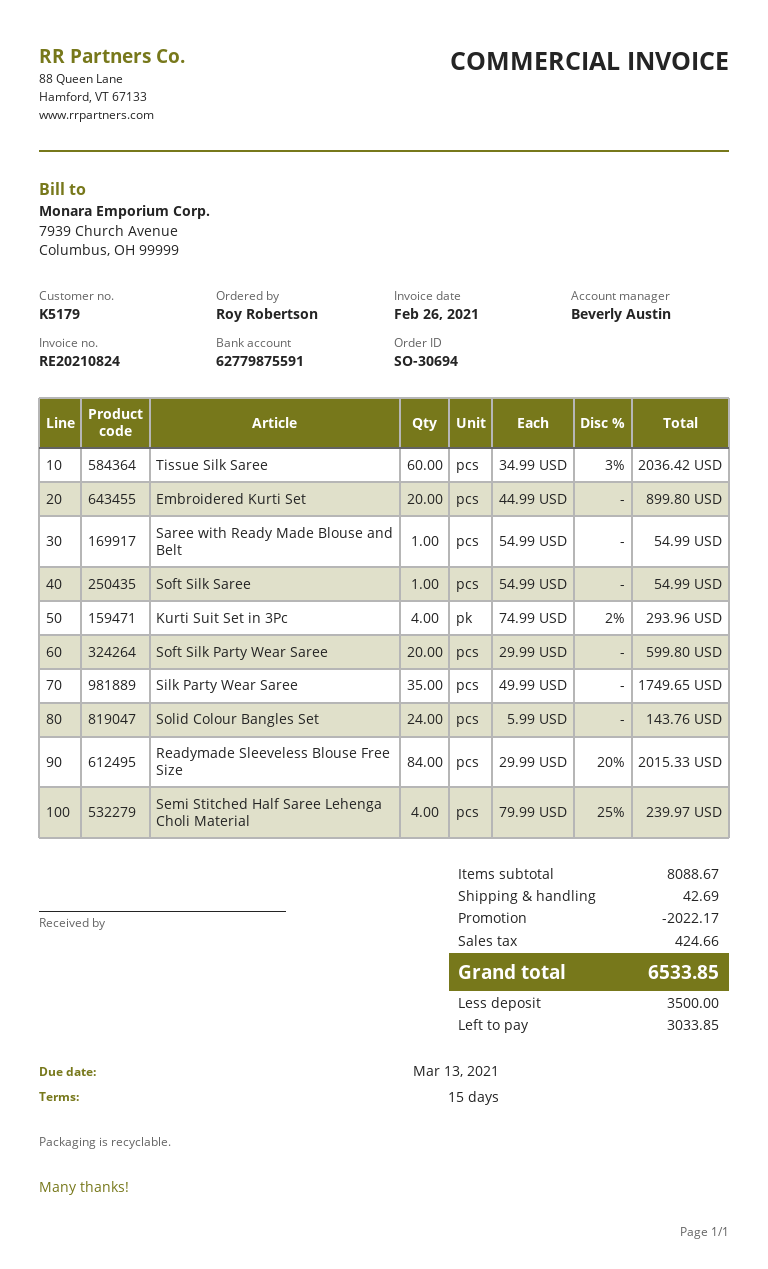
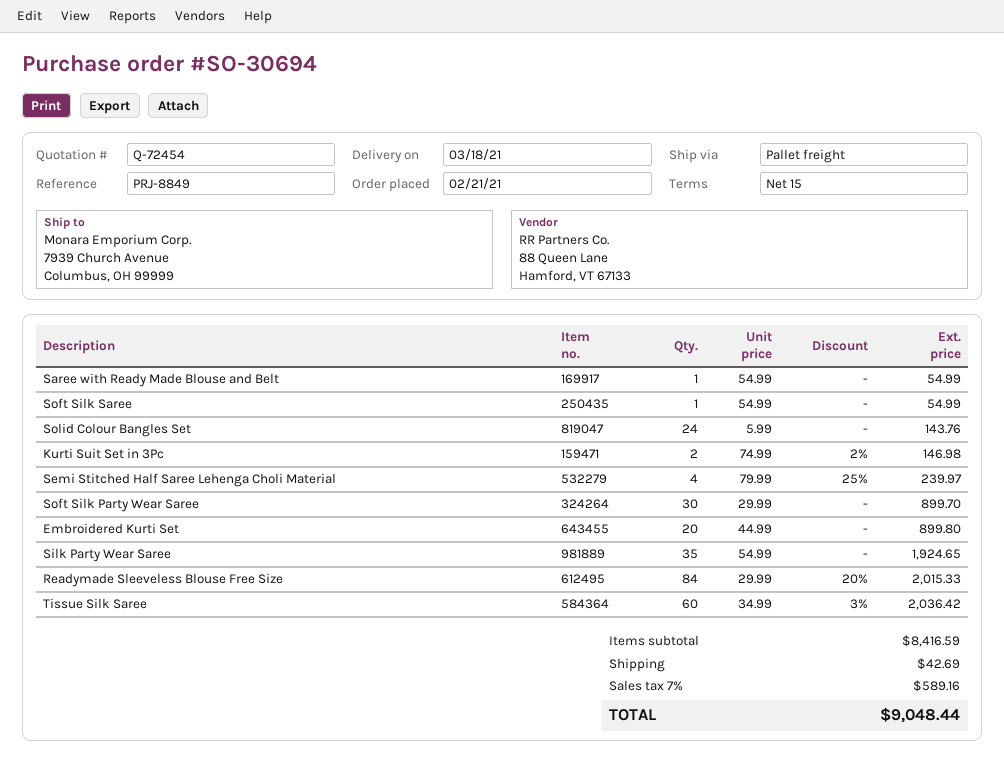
Kurti Suit Set in 3Pc: 4 x 74.99 - 2% = 293.96 -> 2 x 74.99 - 2% = 146.98
Soft Silk Party Wear Saree: 20 x 29.99 = 599.80 -> 30 x 29.99 = 899.70
Silk Party Wear Saree: 35 x 49.99 = 1749.65 -> 35 x 54.99 = 1924.65
subtotal: 8088.67 -> 8416.59
discount: 2022.17 -> none
tax: 424.66 -> 589.16
total: 6533.85 -> 9048.44

